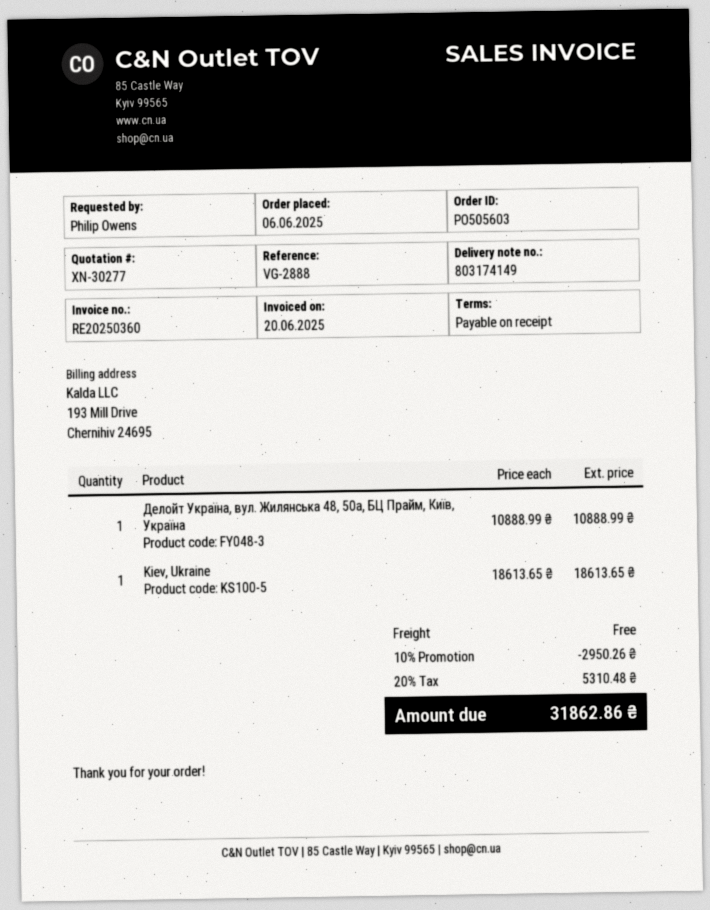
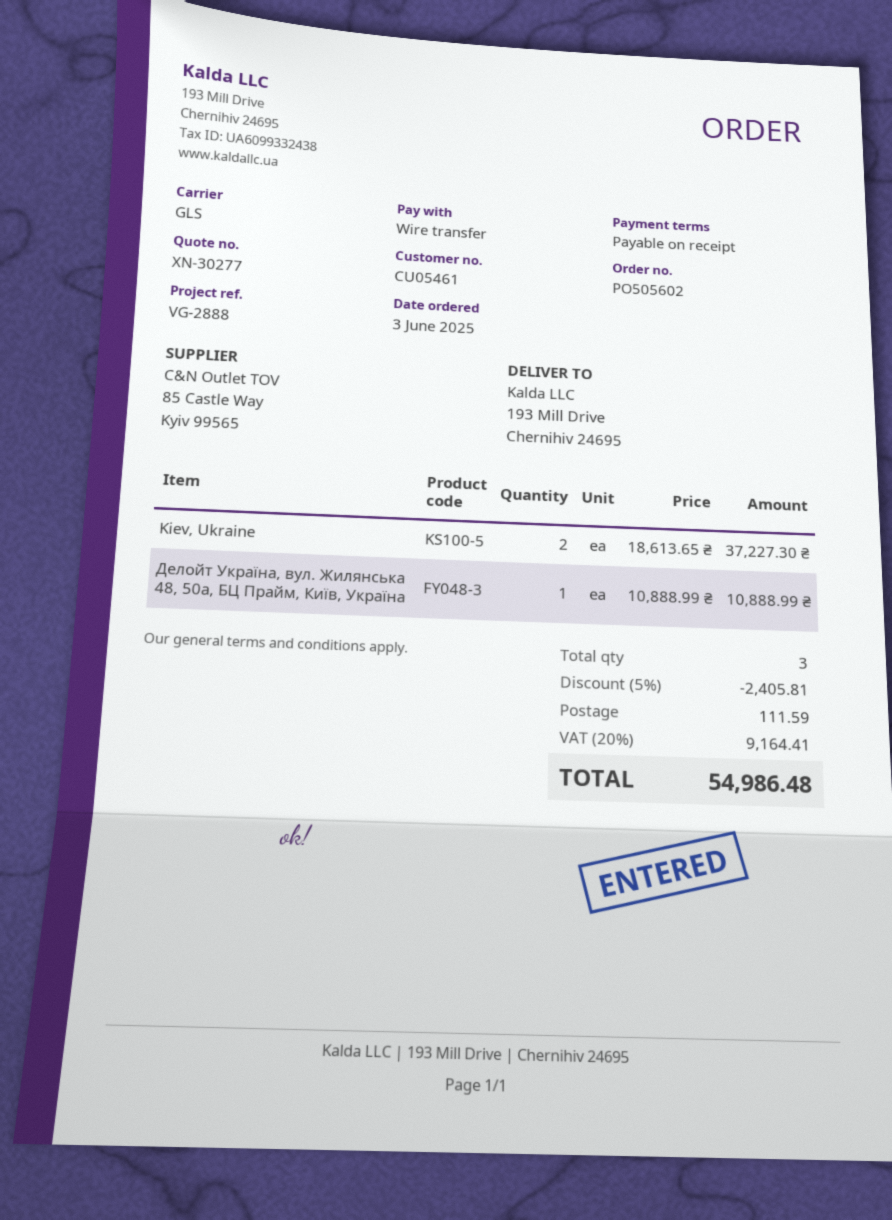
order number: PO505603 -> PO505602
order date: 2025-06-06 -> 2025-06-03
Kiev, Ukraine: 1 x 18613.65 = 18613.65 -> 2 x 18613.65 = 37227.30
discount: 10% = 2950.26 -> 5% = 2405.81
shipping: 0.00 -> 111.59
tax: 20% = 5310.48 -> 20% = 9164.41
total: 31862.86 -> 54986.48

